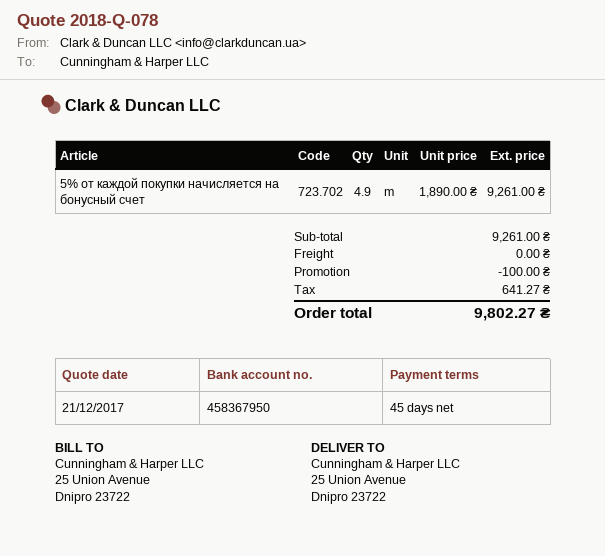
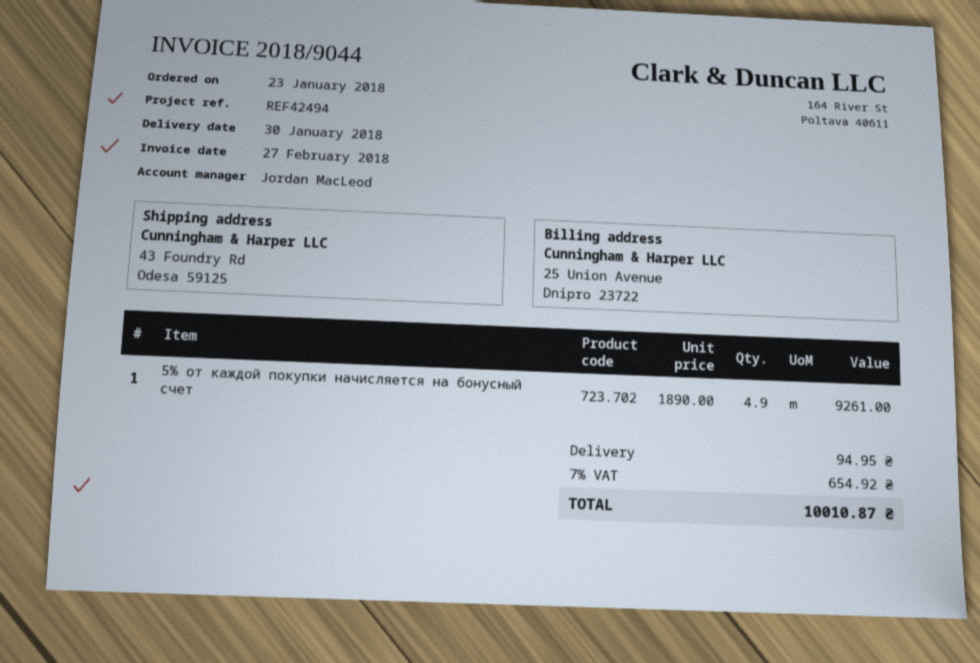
ship to: 25 Union Avenue, Dnipro 23722 -> 43 Foundry Rd, Odesa 59125
discount: 100.00 -> none
shipping: 0.00 -> 94.95
tax: 641.27 -> 654.92
total: 9802.27 -> 10010.87

